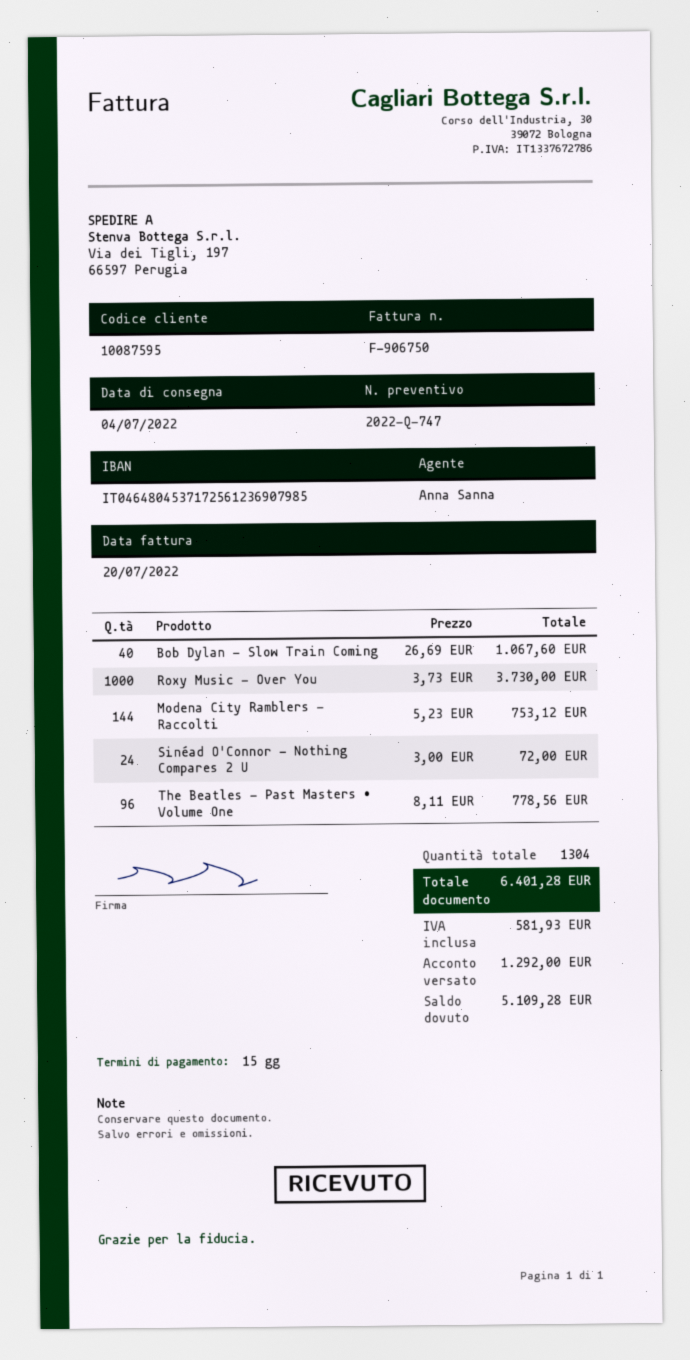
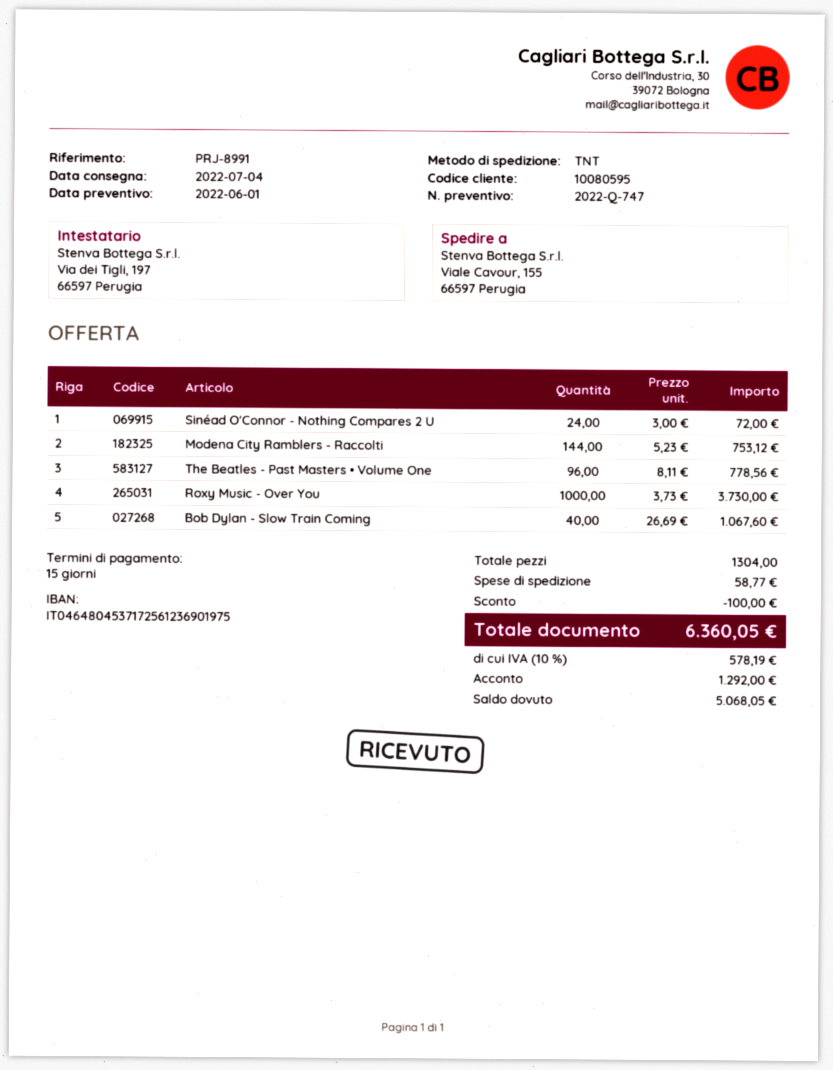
customer number: 10087595 -> 10080595
bank account: IT0464804537172561236907985 -> IT0464804537172561236901975
ship to: Via dei Tigli, 197, 66597 Perugia -> Viale Cavour, 155, 66597 Perugia
discount: none -> 100.00
shipping: none -> 58.77
tax: 581.93 -> 578.19
total: 6401.28 -> 6360.05
balance: 5109.28 -> 5068.05

